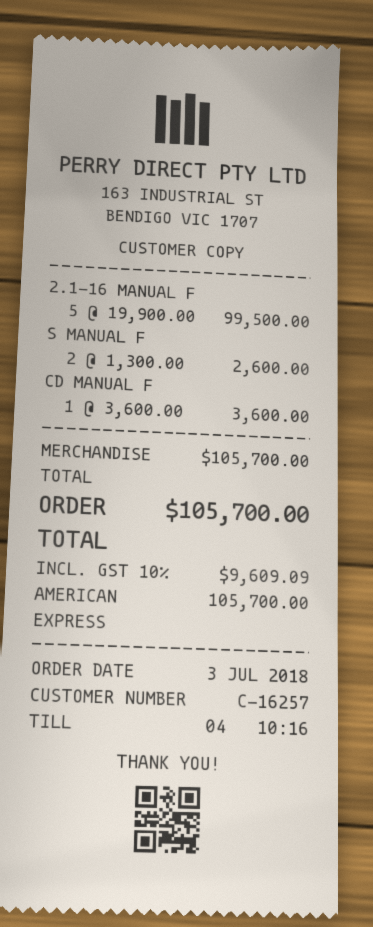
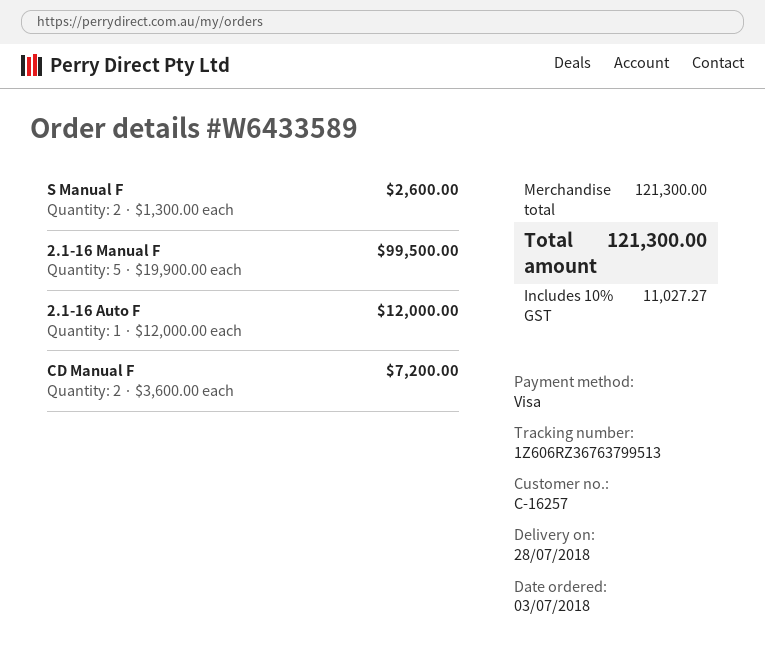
payment method: American Express -> Visa
CD MANUAL F: 1 x 3600.00 = 3600.00 -> 2 x 3600.00 = 7200.00
2.1-16 Auto F: none -> 1 x 12000.00 = 12000.00
subtotal: 105700.00 -> 121300.00
tax: 10% = 9609.09 -> 10% = 11027.27
total: 105700.00 -> 121300.00

